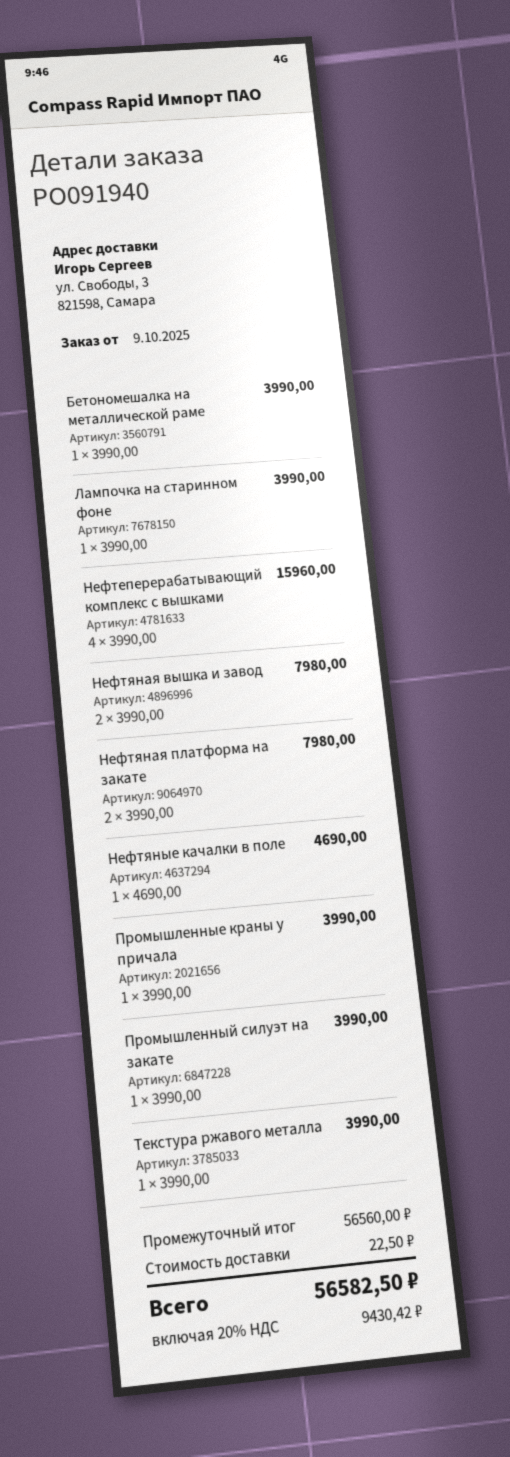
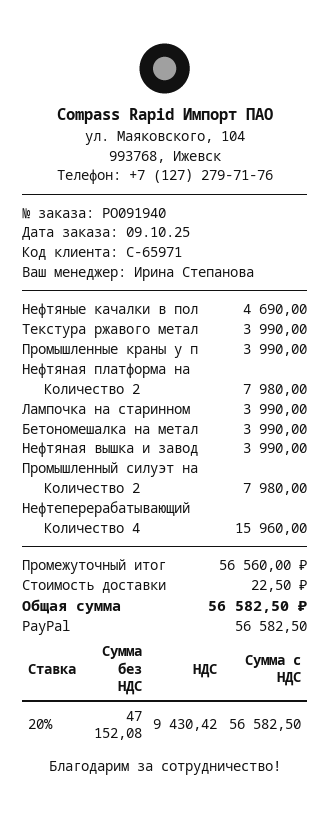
Нефтяная вышка и завод: 2 for 7980.00 -> 1 for 3990.00
Промышленный силуэт на закате: 1 for 3990.00 -> 2 for 7980.00

